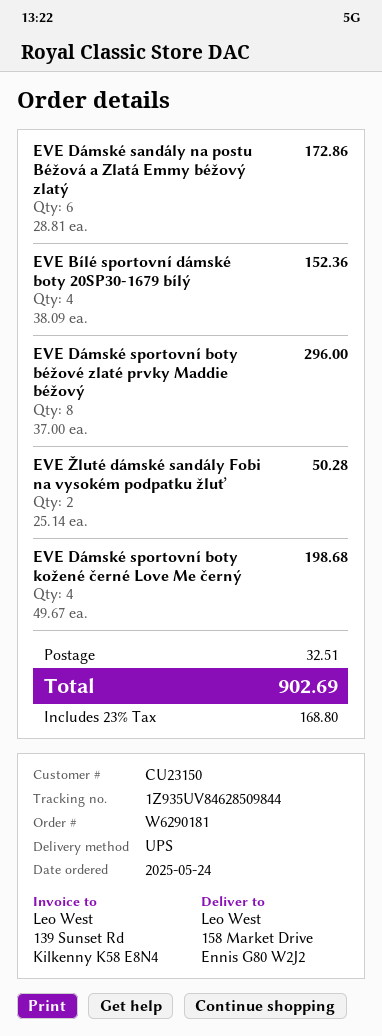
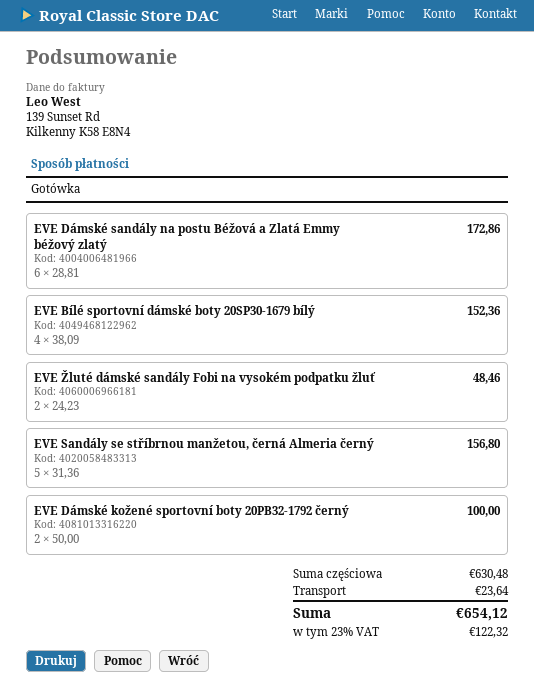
EVE Dámské sportovní boty béžové zlaté prvky Maddie béžový: 8 x 37.00 = 296.00 -> none
EVE Žluté dámské sandály Fobi na vysokém podpatku žluť: 2 x 25.14 = 50.28 -> 2 x 24.23 = 48.46
EVE Dámské sportovní boty kožené černé Love Me černý: 4 x 49.67 = 198.68 -> none
EVE Sandály se stříbrnou manžetou, černá Almeria černý: none -> 5 x 31.36 = 156.80
EVE Dámské kožené sportovní boty 20PB32-1792 černý: none -> 2 x 50.00 = 100.00
shipping: 32.51 -> 23.64
tax: 23% = 168.80 -> 23% = 122.32
total: 902.69 -> 654.12

